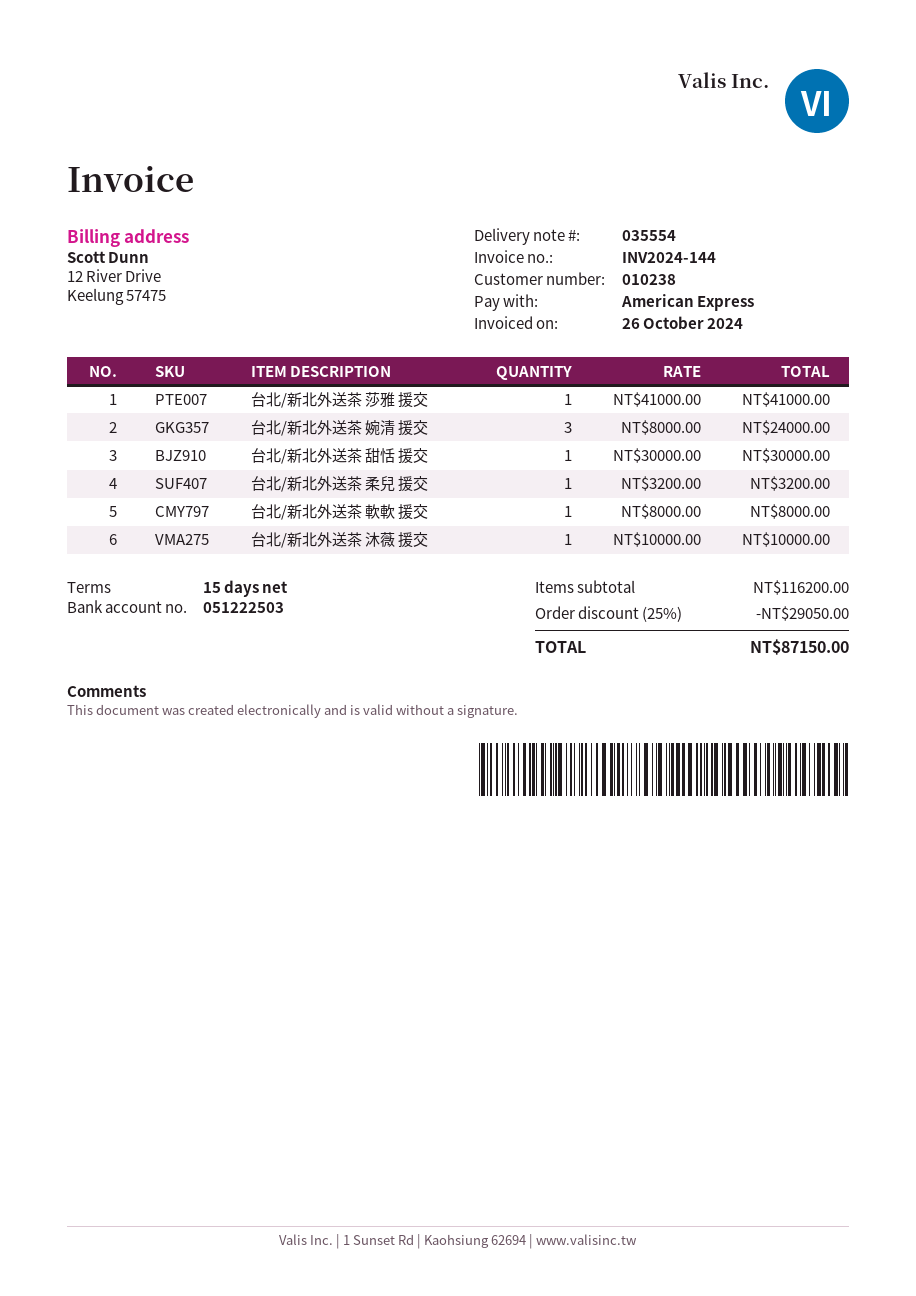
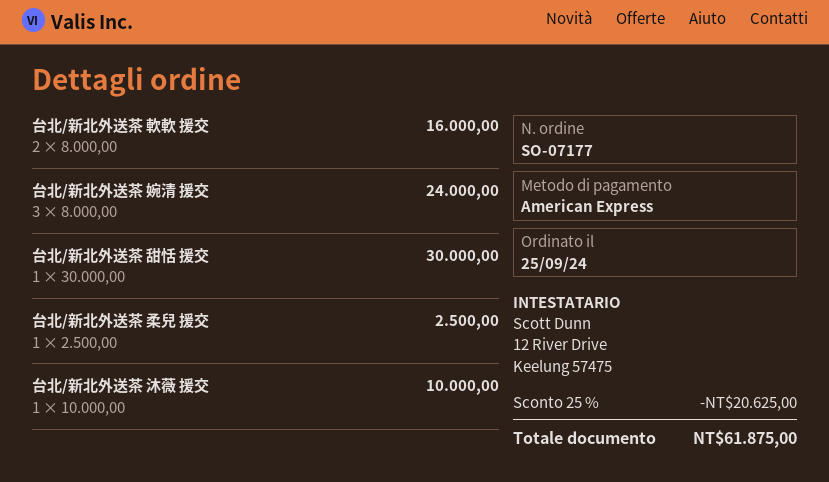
台北/新北外送茶 莎雅 援交: 1 x 41000.00 = 41000.00 -> none
台北/新北外送茶 柔兒 援交: 1 x 3200.00 = 3200.00 -> 1 x 2500.00 = 2500.00
台北/新北外送茶 軟軟 援交: 1 x 8000.00 = 8000.00 -> 2 x 8000.00 = 16000.00
discount: 25% = 29050.00 -> 25% = 20625.00
total: 87150.00 -> 61875.00

